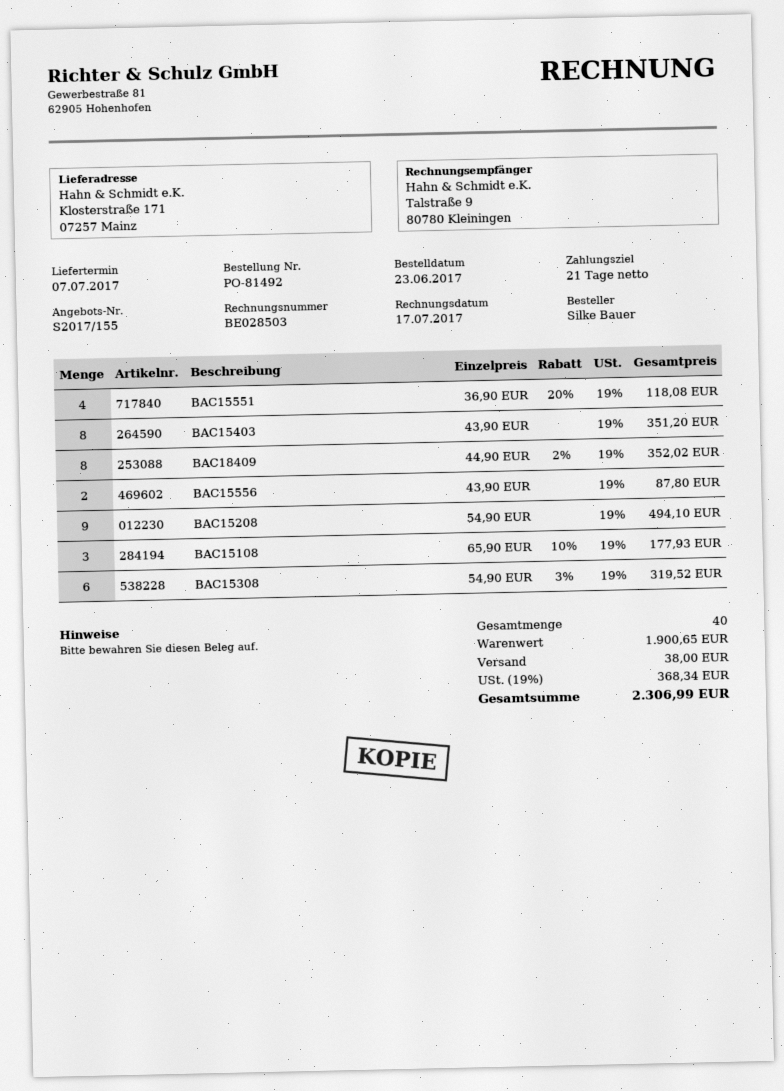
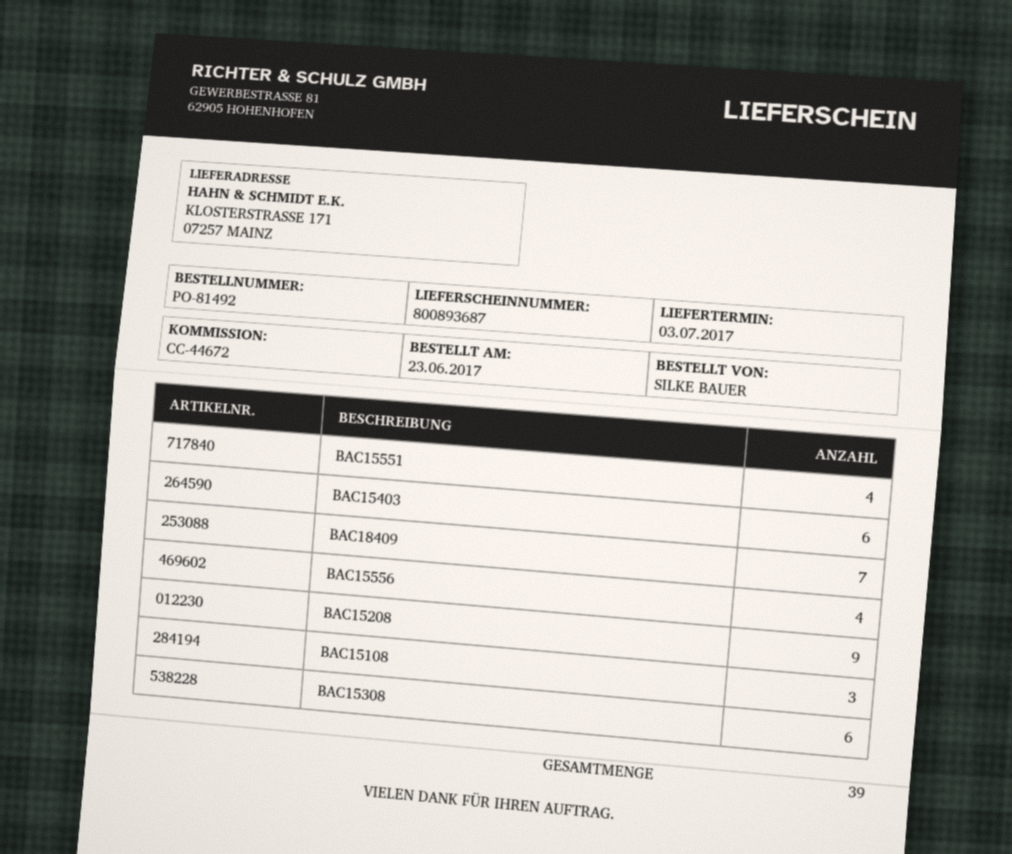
delivery date: 2017-07-07 -> 2017-07-03
BAC15403: 8 -> 6
BAC18409: 8 -> 7
BAC15556: 2 -> 4
total quantity: 40 -> 39

